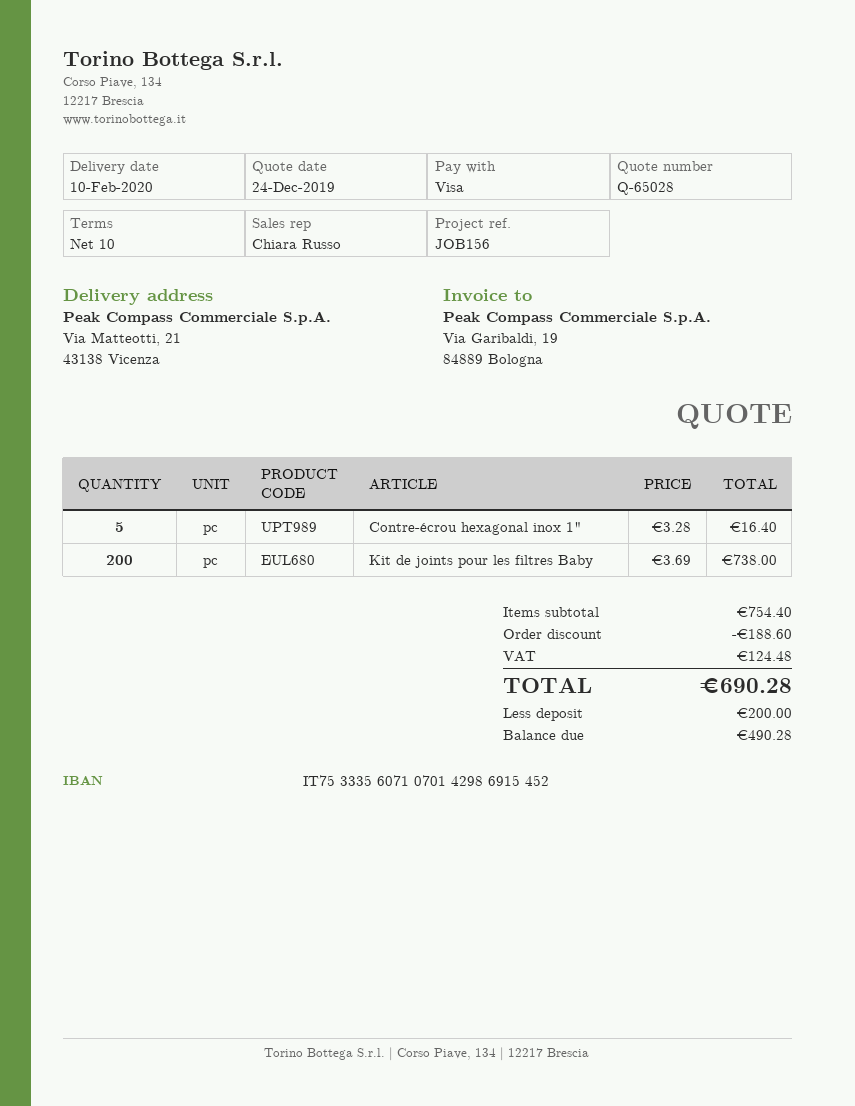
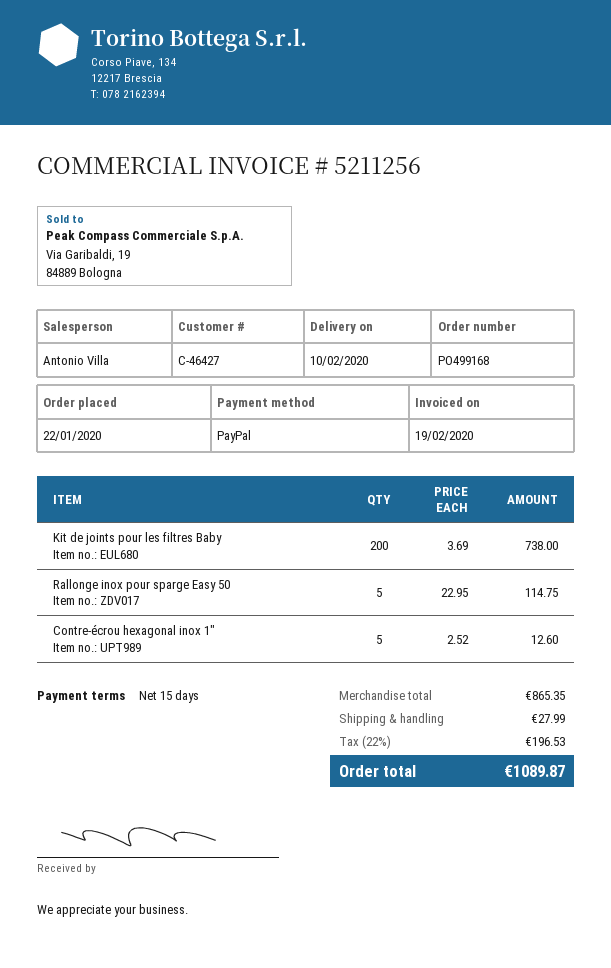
payment terms: 10 days -> 15 days
sales rep: Chiara Russo -> Antonio Villa
payment method: Visa -> PayPal
Contre-écrou hexagonal inox 1": 5 x 3.28 = 16.40 -> 5 x 2.52 = 12.60
Rallonge inox pour sparge Easy 50: none -> 5 x 22.95 = 114.75
subtotal: 754.40 -> 865.35
discount: 188.60 -> none
shipping: none -> 27.99
tax: 124.48 -> 196.53
total: 690.28 -> 1089.87

